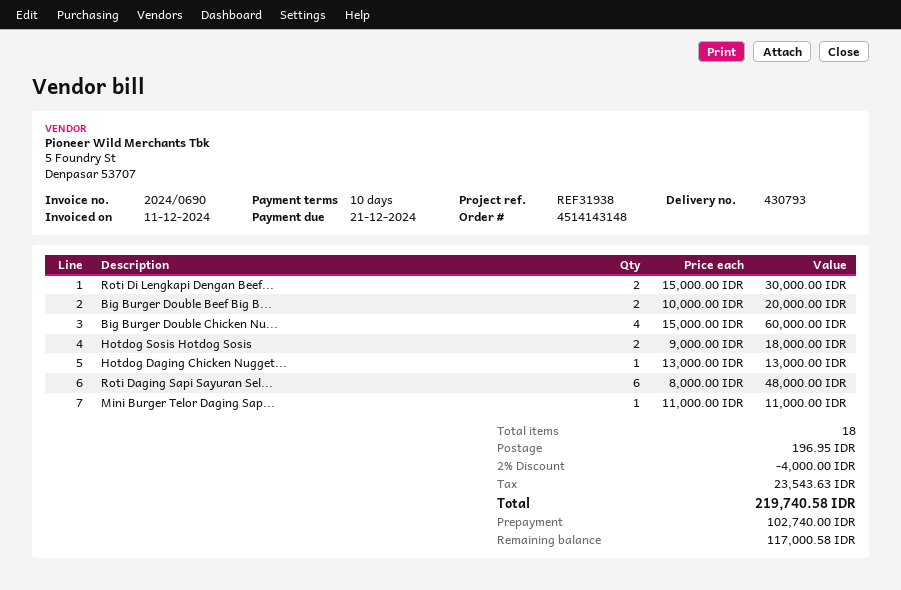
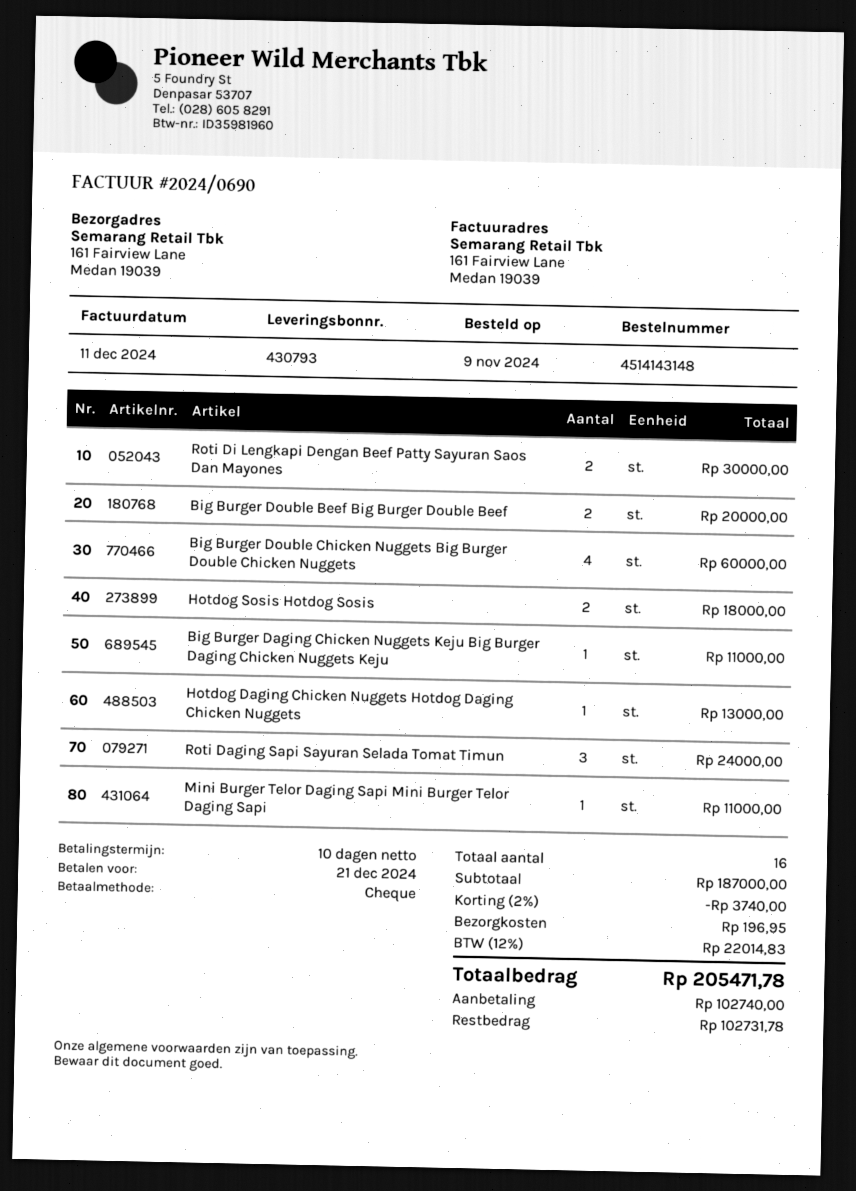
Roti Daging Sapi Sayuran Sel...: 6 for 48000.00 -> 3 for 24000.00
Big Burger Daging Chicken Nuggets Keju Big Burger Daging Chicken Nuggets Keju: none -> 1 for 11000.00
total quantity: 18 -> 16
discount: 2% = 4000.00 -> 2% = 3740.00
tax: 23543.63 -> 22014.83
total: 219740.58 -> 205471.78
balance: 117000.58 -> 102731.78

